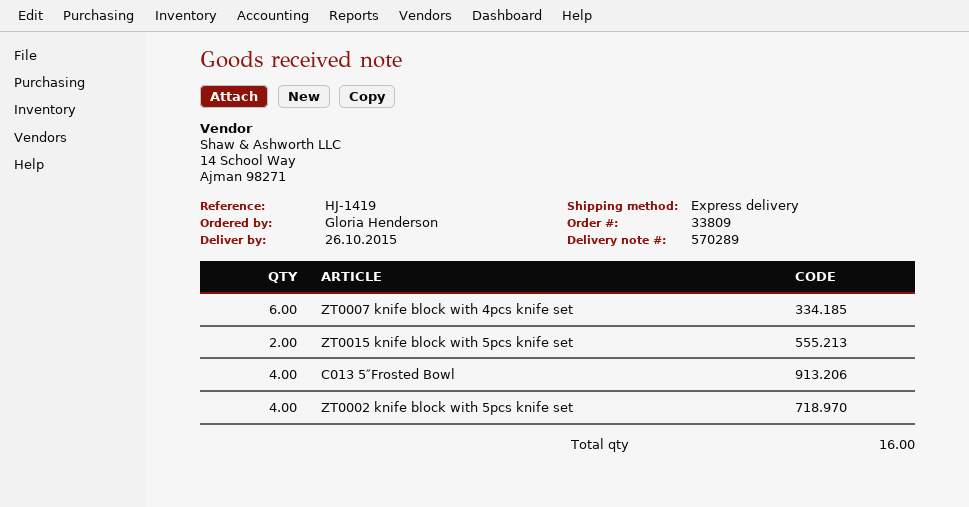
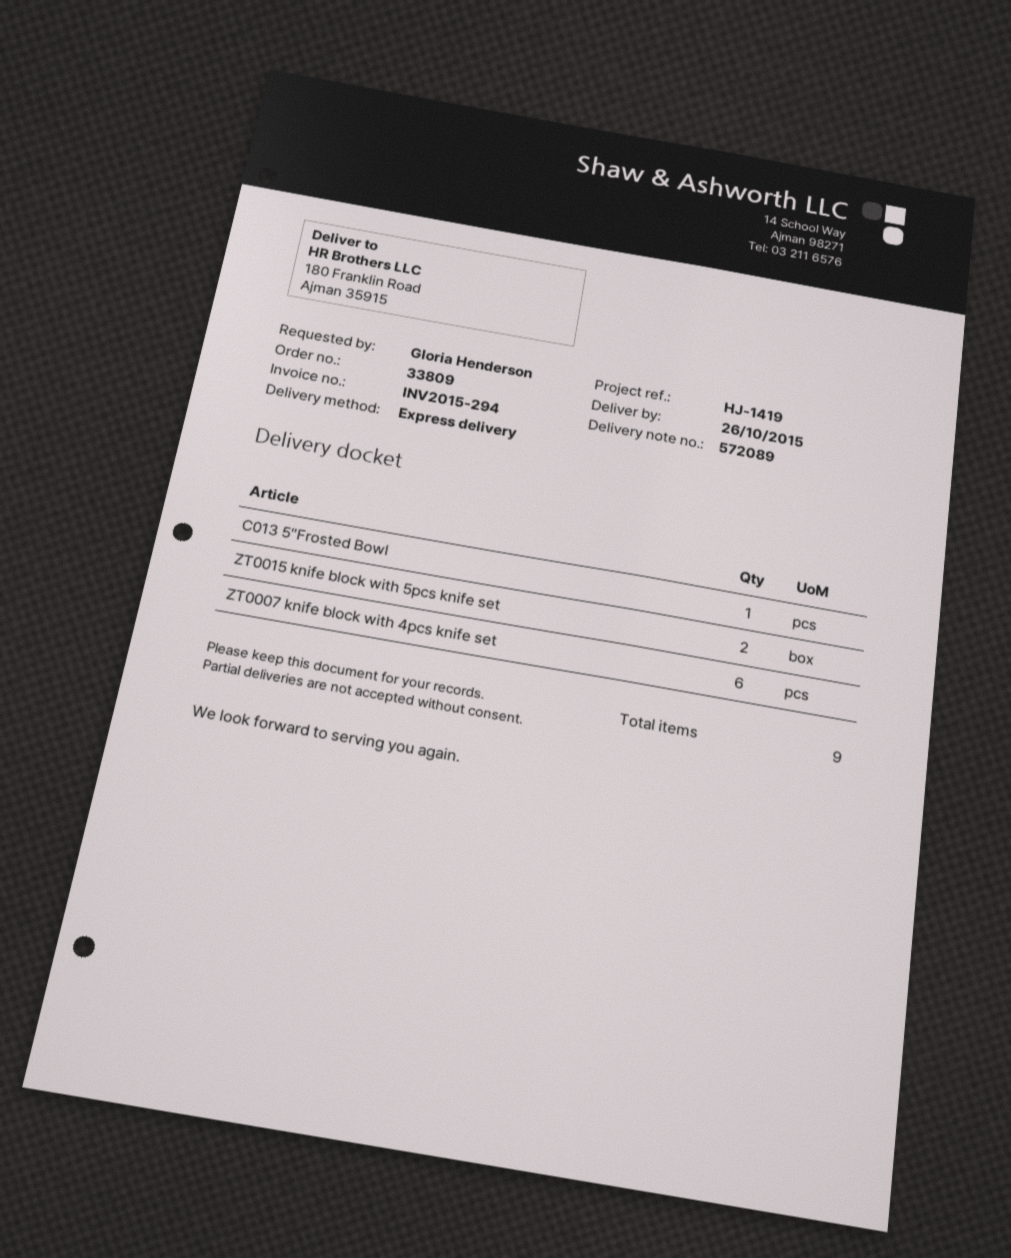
delivery note number: 570289 -> 572089
C013 5″Frosted Bowl: 4 -> 1
ZT0002 knife block with 5pcs knife set: 4 -> none
total quantity: 16 -> 9

